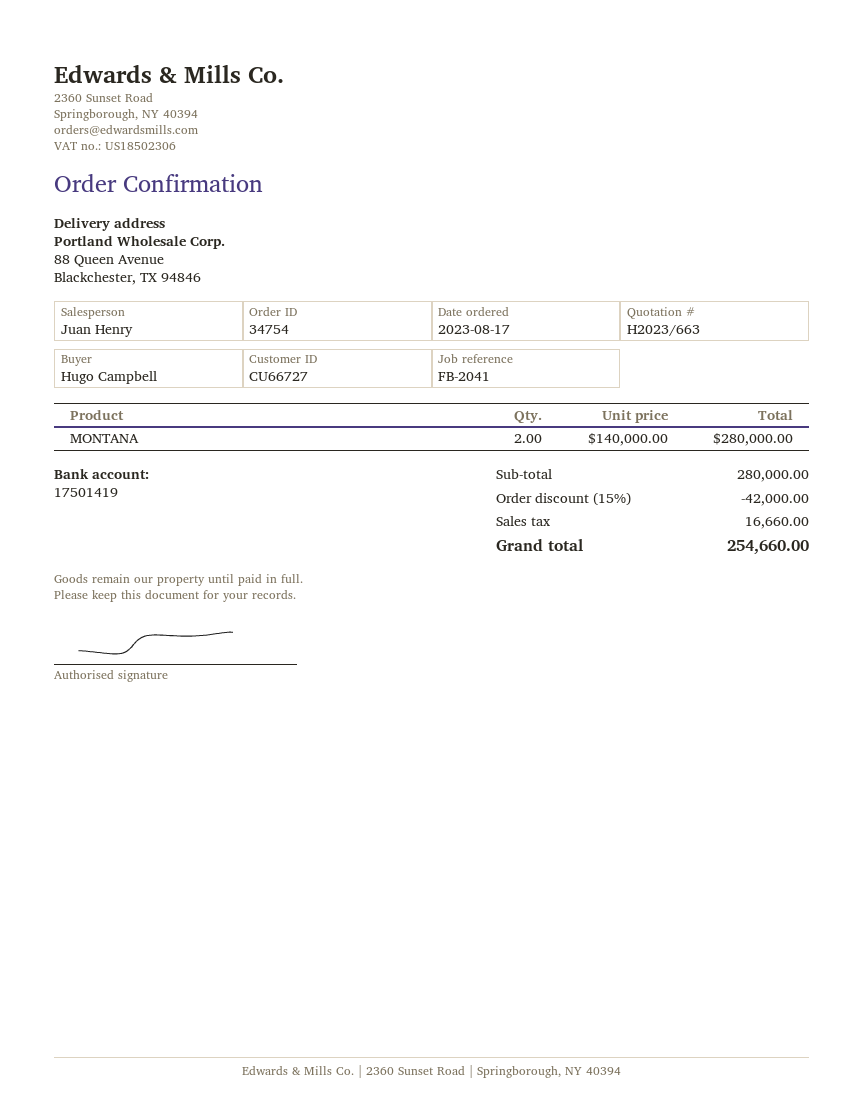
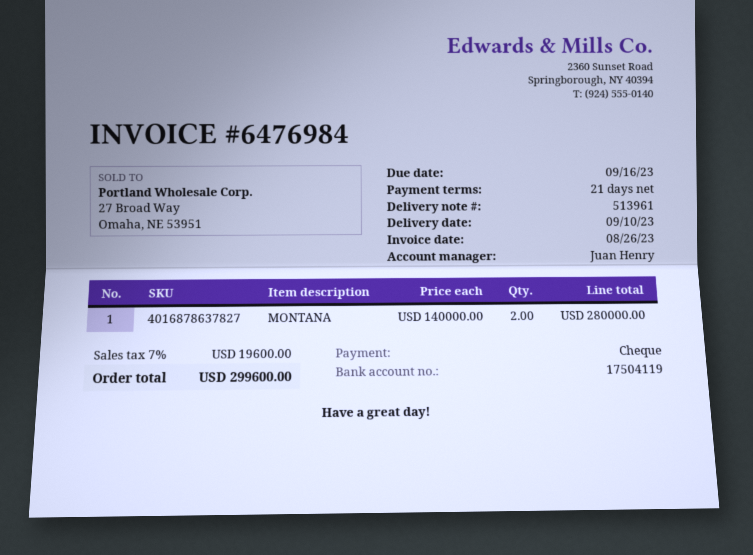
bank account: 17501419 -> 17504119
discount: 15% = 42000.00 -> none
tax: 16660.00 -> 19600.00
total: 254660.00 -> 299600.00

